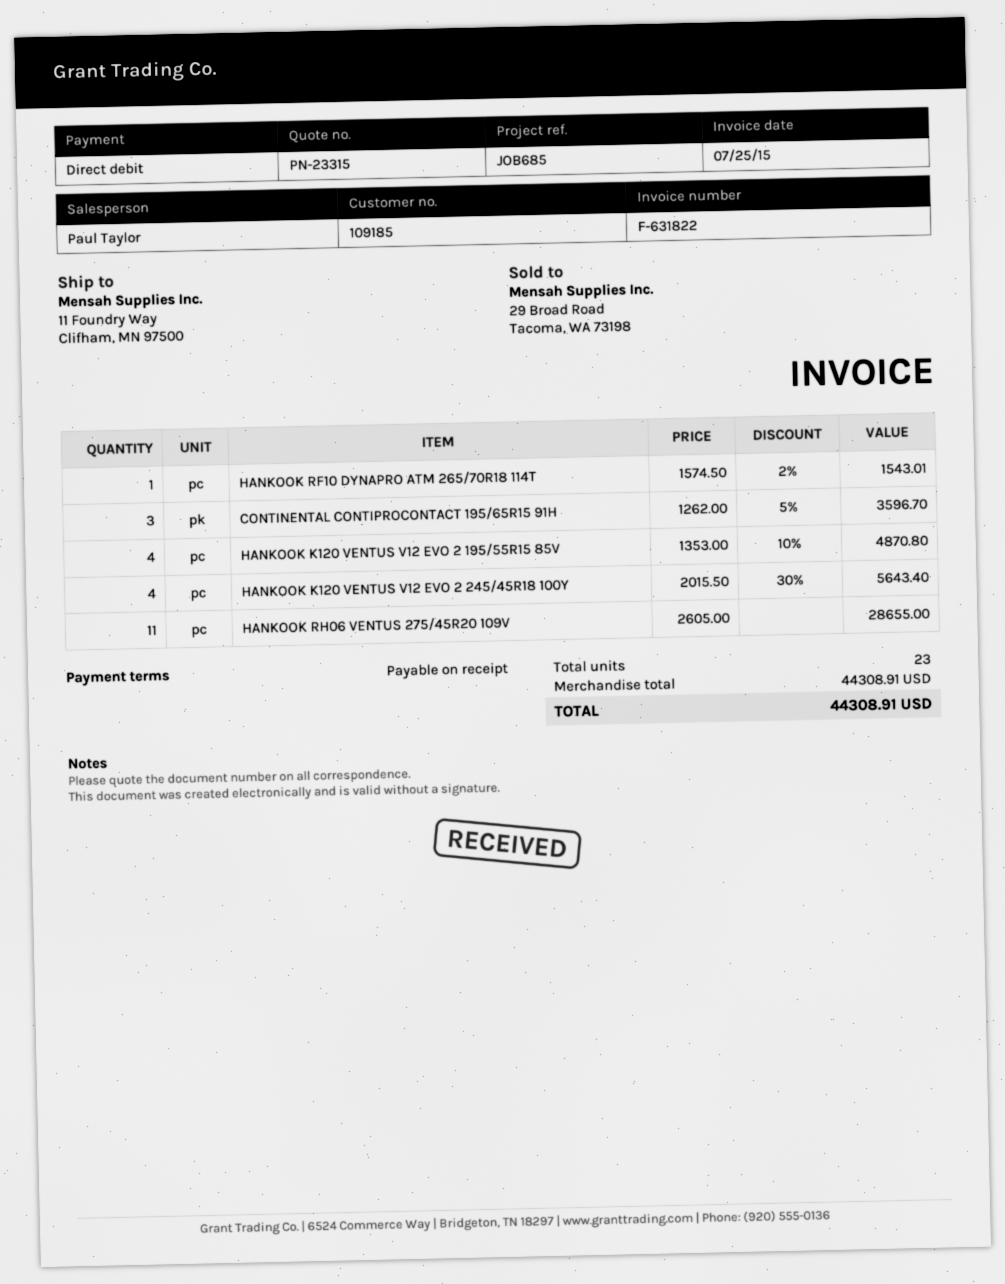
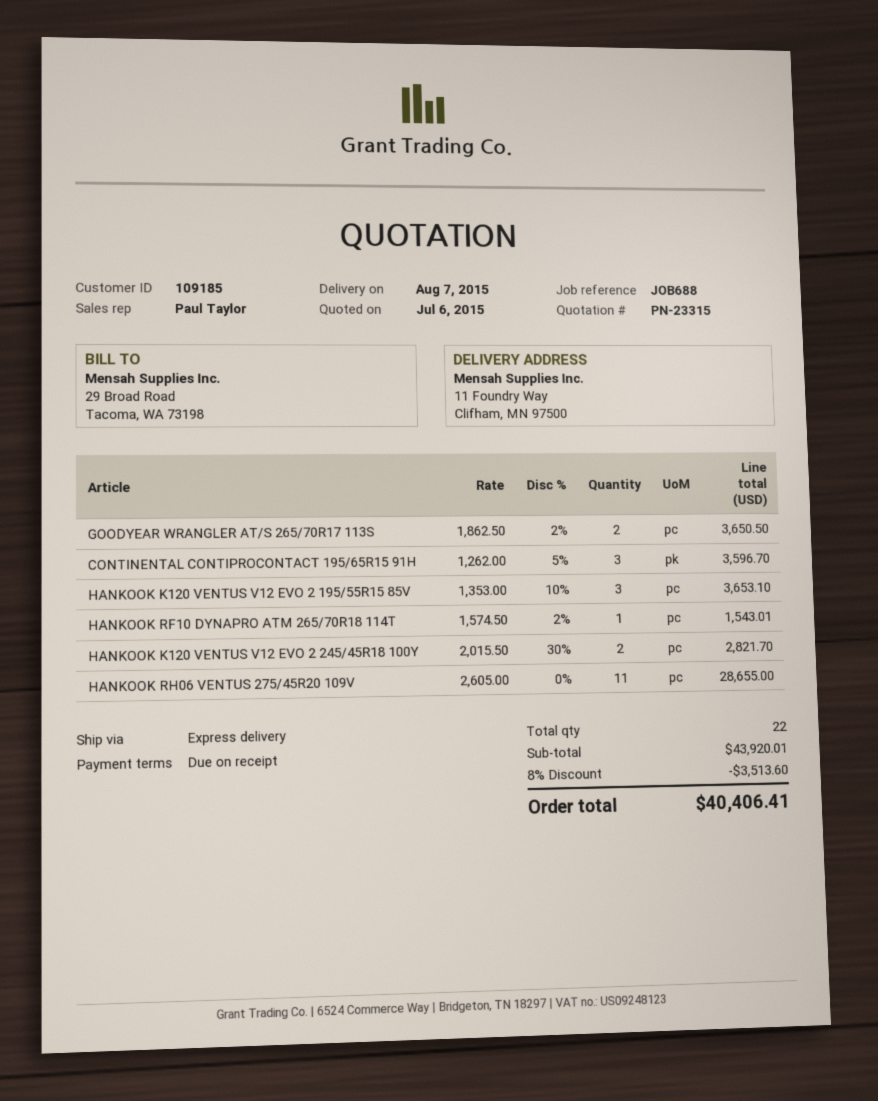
reference: JOB685 -> JOB688
HANKOOK K120 VENTUS V12 EVO 2 195/55R15 85V: 4 x 1353.00 - 10% = 4870.80 -> 3 x 1353.00 - 10% = 3653.10
HANKOOK K120 VENTUS V12 EVO 2 245/45R18 100Y: 4 x 2015.50 - 30% = 5643.40 -> 2 x 2015.50 - 30% = 2821.70
GOODYEAR WRANGLER AT/S 265/70R17 113S: none -> 2 x 1862.50 - 2% = 3650.50
total quantity: 23 -> 22
subtotal: 44308.91 -> 43920.01
discount: none -> 8% = 3513.60
total: 44308.91 -> 40406.41

